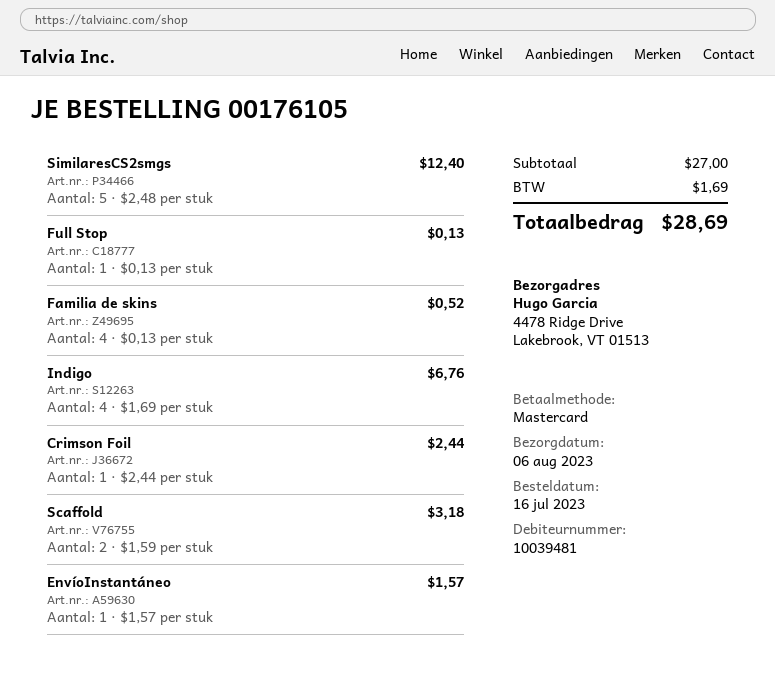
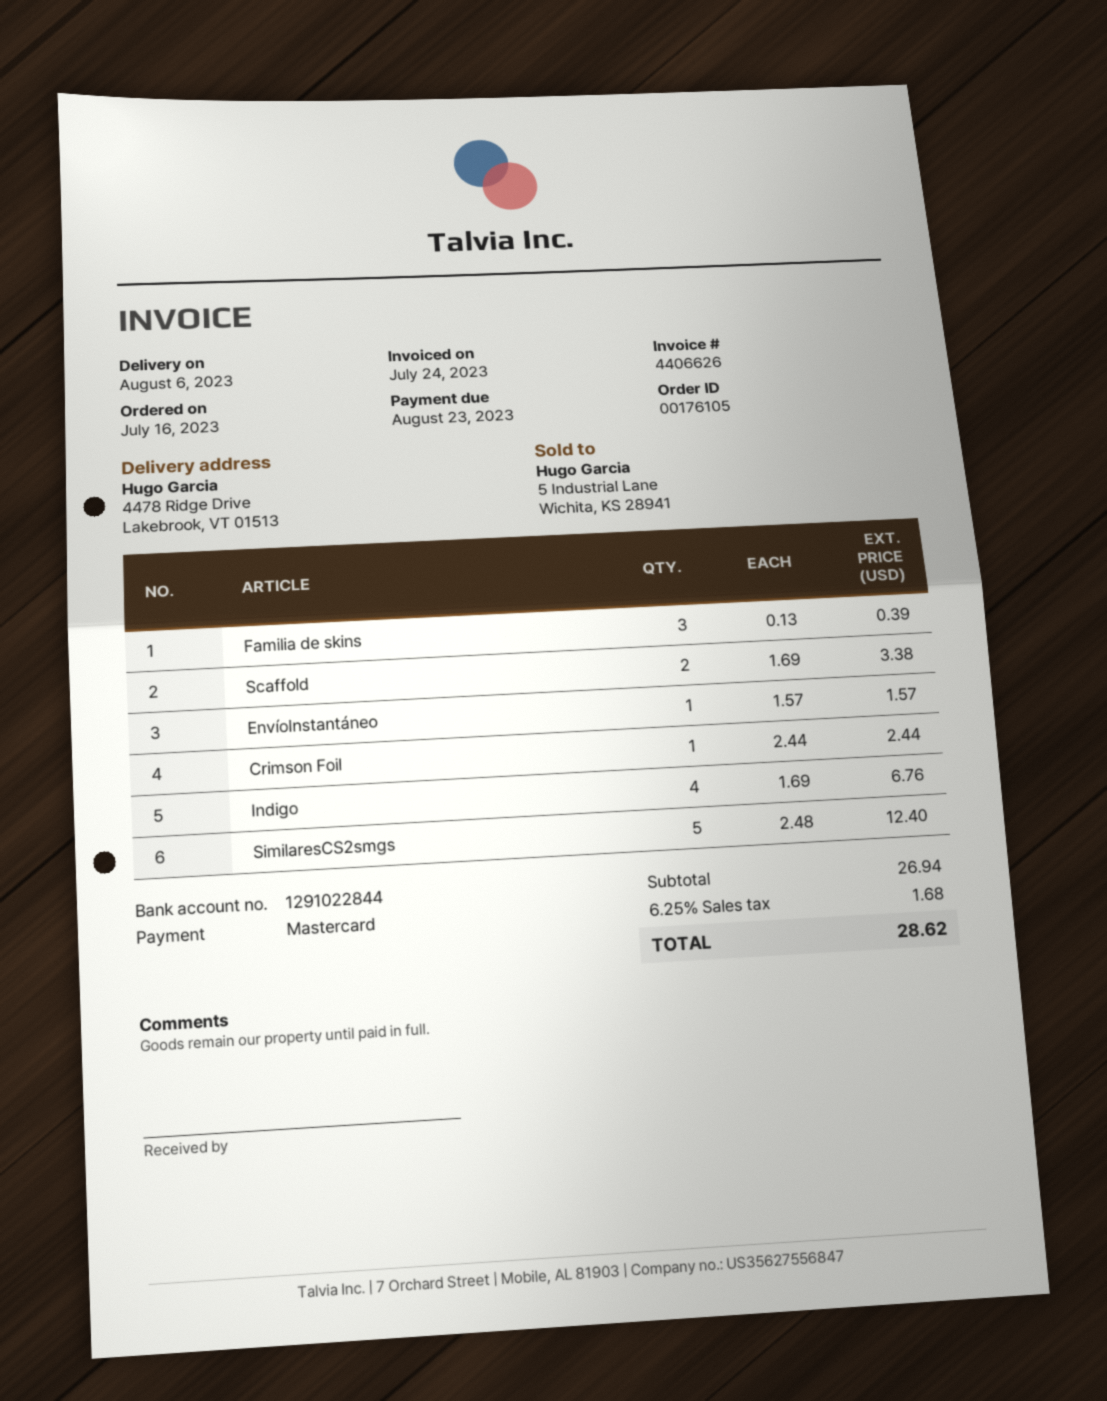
Full Stop: 1 x 0.13 = 0.13 -> none
Familia de skins: 4 x 0.13 = 0.52 -> 3 x 0.13 = 0.39
Scaffold: 2 x 1.59 = 3.18 -> 2 x 1.69 = 3.38
subtotal: 27.00 -> 26.94
tax: 1.69 -> 1.68
total: 28.69 -> 28.62

